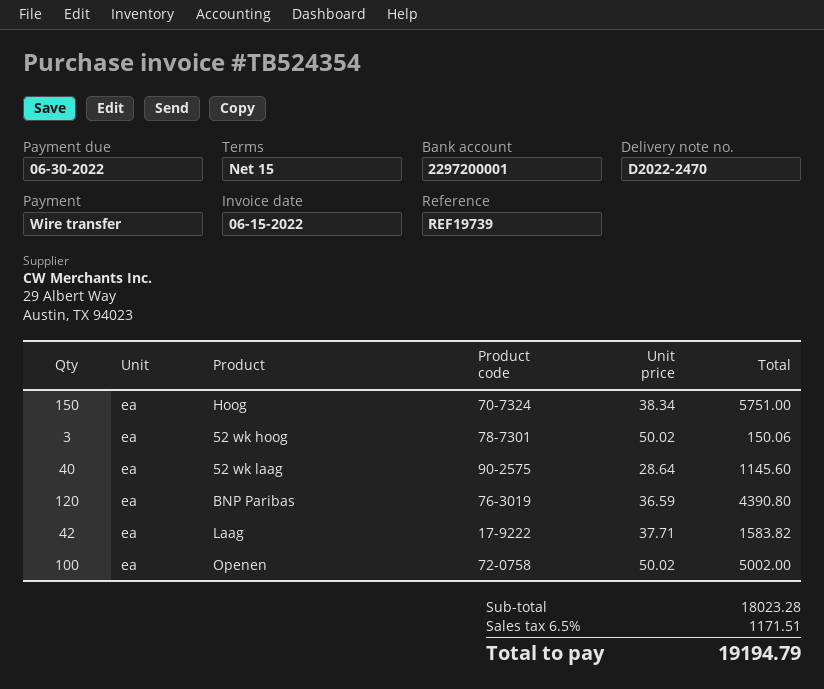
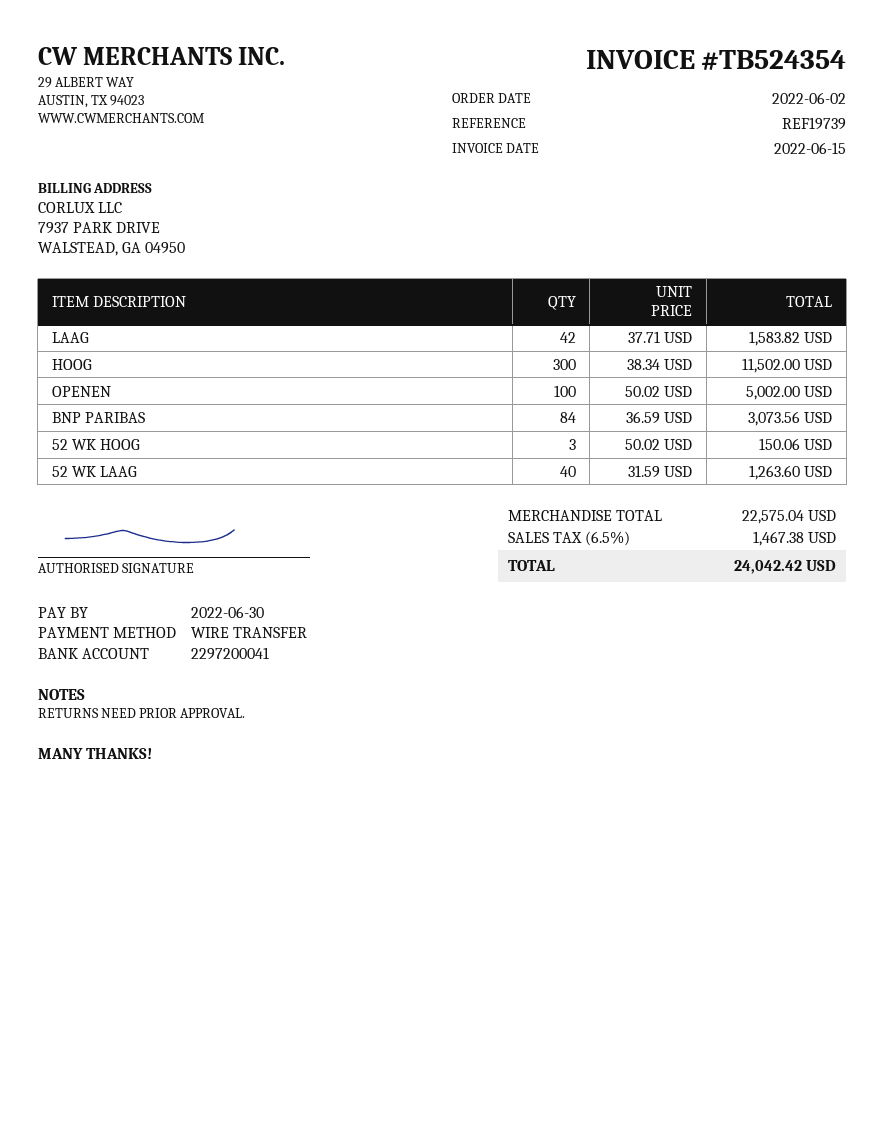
bank account: 2297200001 -> 2297200041
Hoog: 150 x 38.34 = 5751.00 -> 300 x 38.34 = 11502.00
52 wk laag: 40 x 28.64 = 1145.60 -> 40 x 31.59 = 1263.60
BNP Paribas: 120 x 36.59 = 4390.80 -> 84 x 36.59 = 3073.56
subtotal: 18023.28 -> 22575.04
tax: 6.5% = 1171.51 -> 6.5% = 1467.38
total: 19194.79 -> 24042.42

